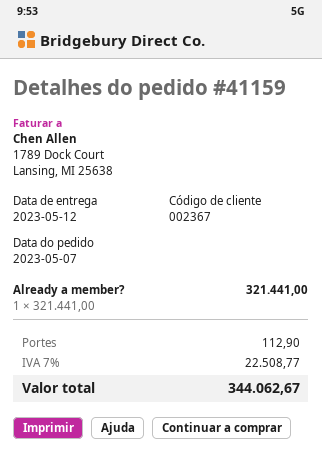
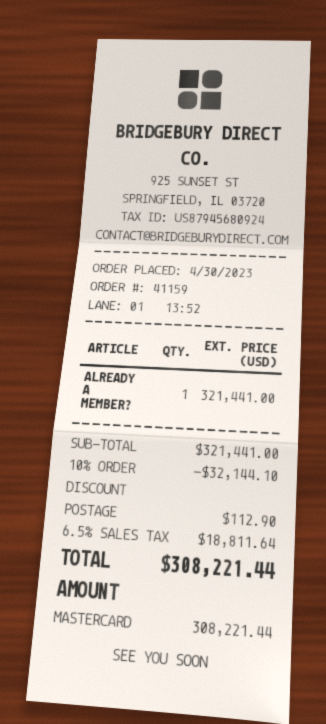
order date: 2023-05-07 -> 2023-04-30
discount: none -> 10% = 32144.10
tax: 7% = 22508.77 -> 6.5% = 18811.64
total: 344062.67 -> 308221.44

